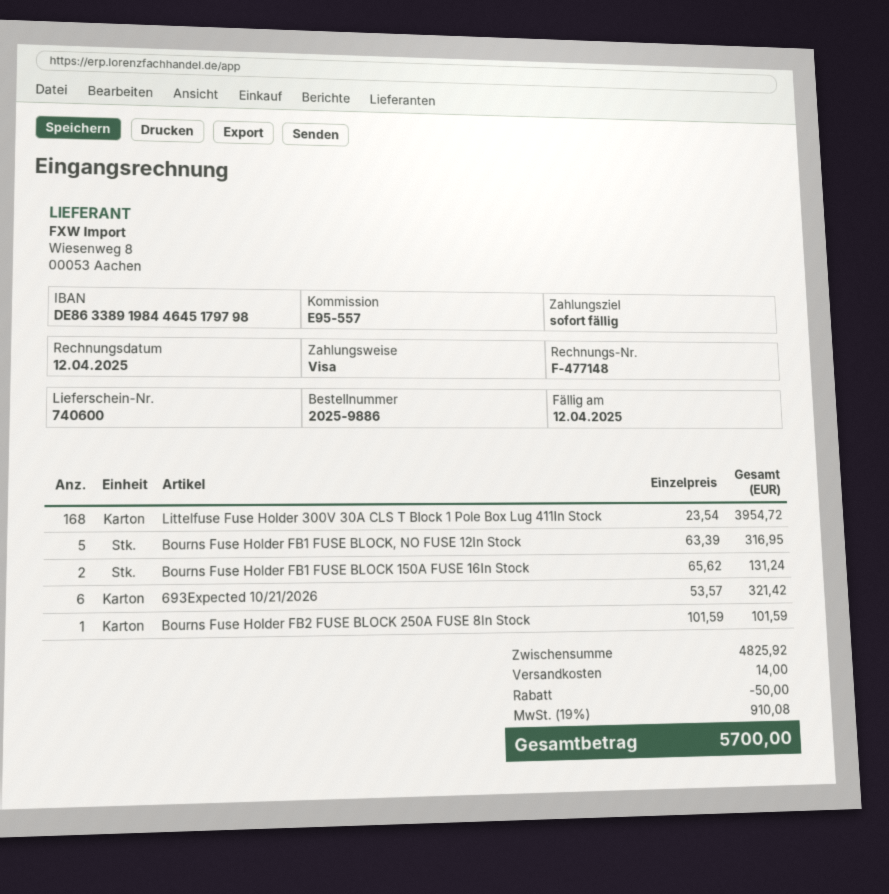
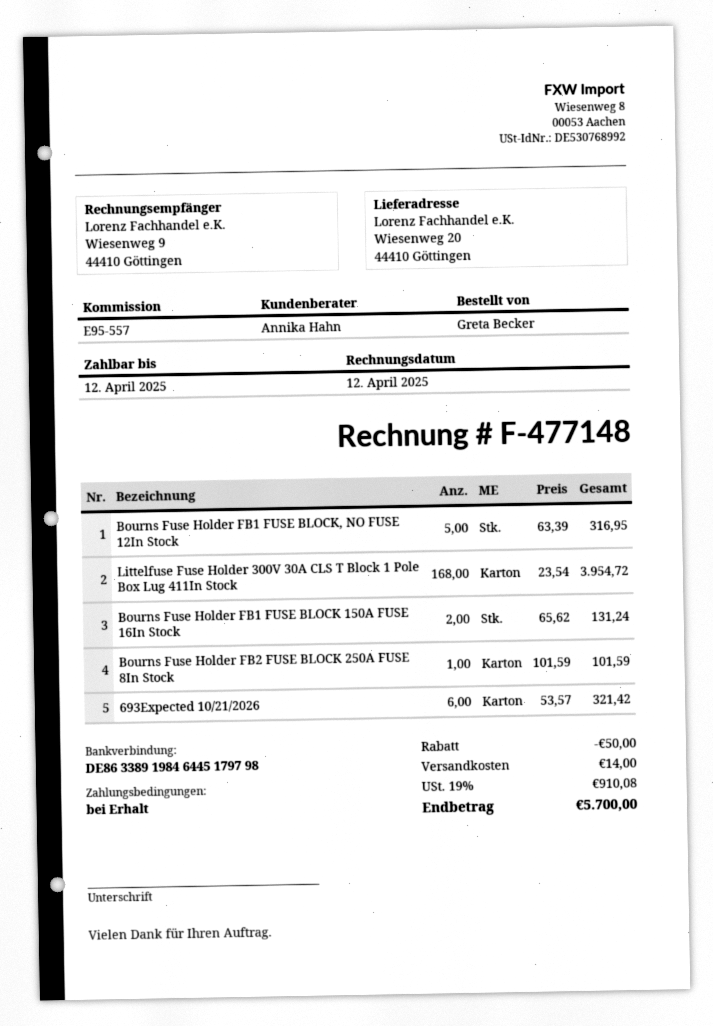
bank account: DE86338919844645179798 -> DE86338919846445179798

